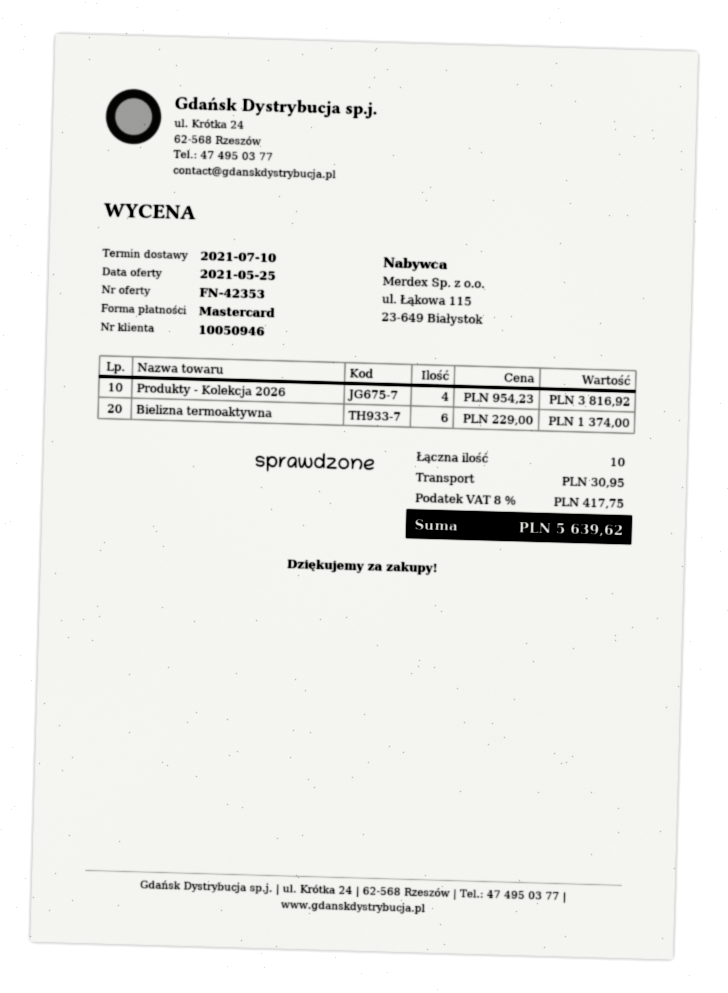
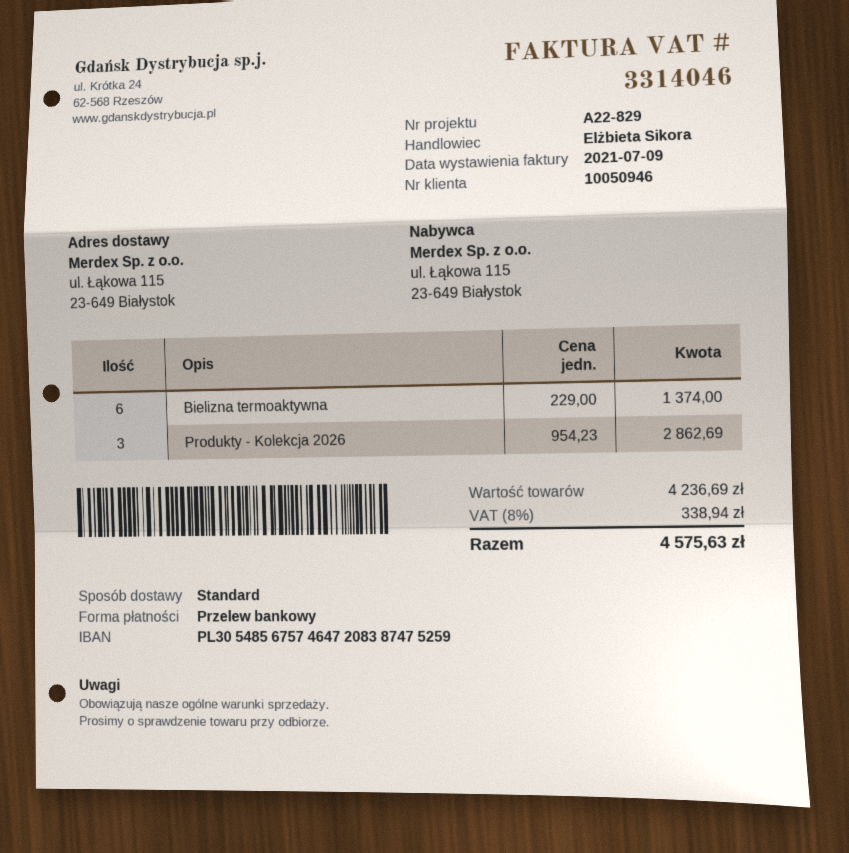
payment method: Mastercard -> bank transfer
Produkty - Kolekcja 2026: 4 x 954.23 = 3816.92 -> 3 x 954.23 = 2862.69
shipping: 30.95 -> none
tax: 8% = 417.75 -> 8% = 338.94
total: 5639.62 -> 4575.63

